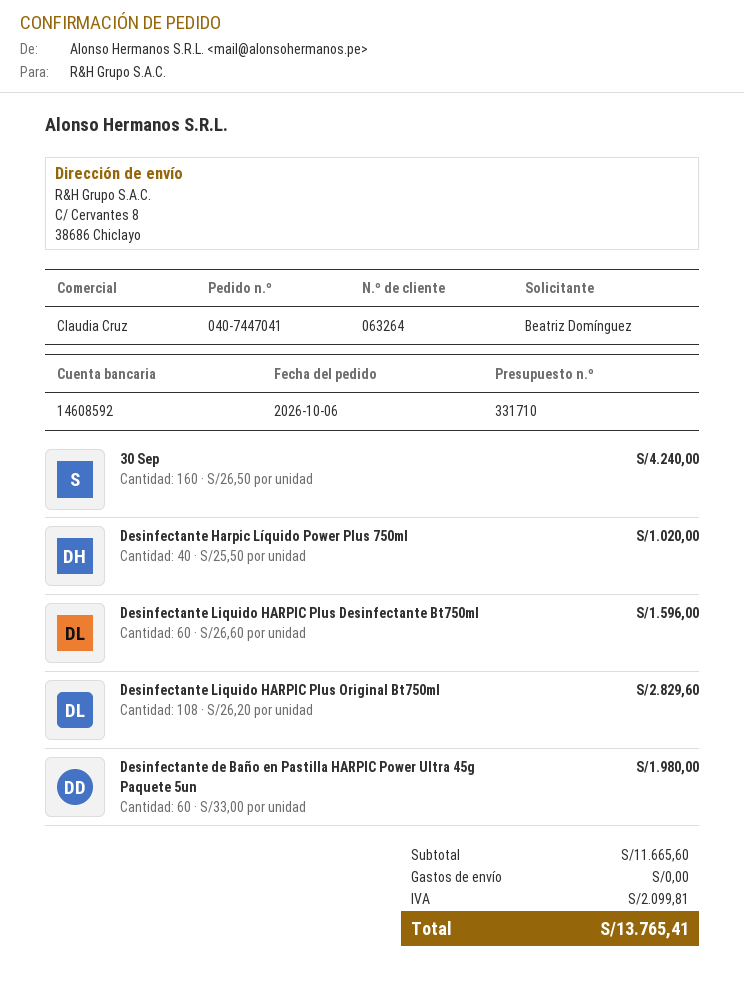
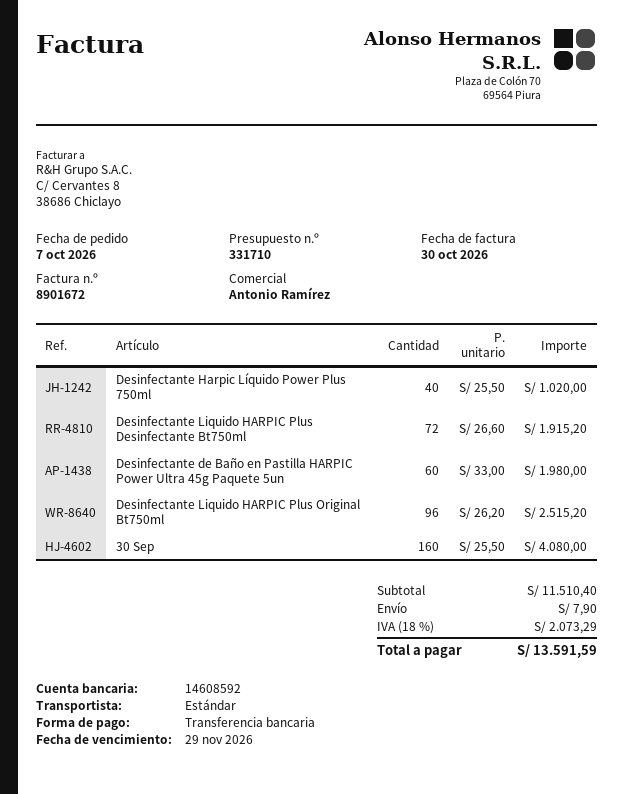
order date: 2026-10-06 -> 2026-10-07
sales rep: Claudia Cruz -> Antonio Ramírez
30 Sep: 160 x 26.50 = 4240.00 -> 160 x 25.50 = 4080.00
Desinfectante Liquido HARPIC Plus Desinfectante Bt750ml: 60 x 26.60 = 1596.00 -> 72 x 26.60 = 1915.20
Desinfectante Liquido HARPIC Plus Original Bt750ml: 108 x 26.20 = 2829.60 -> 96 x 26.20 = 2515.20
subtotal: 11665.60 -> 11510.40
shipping: 0.00 -> 7.90
tax: 2099.81 -> 2073.29
total: 13765.41 -> 13591.59

